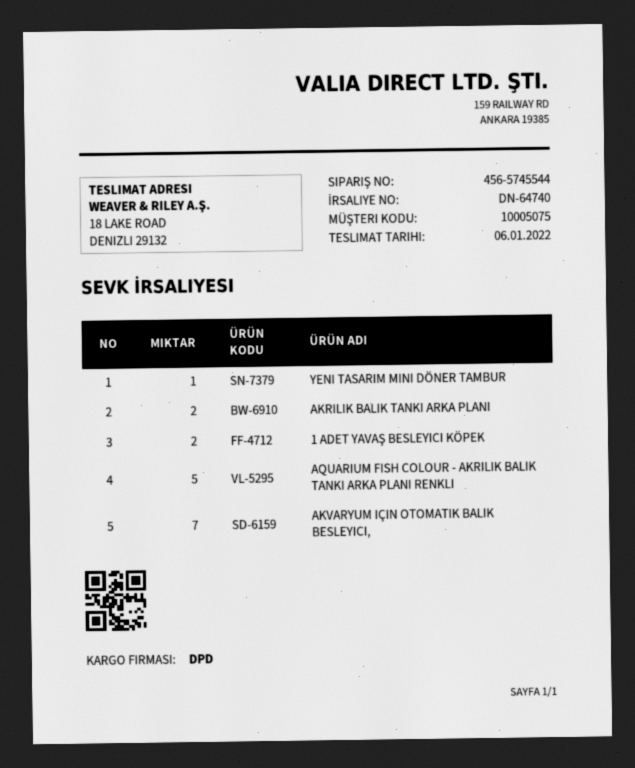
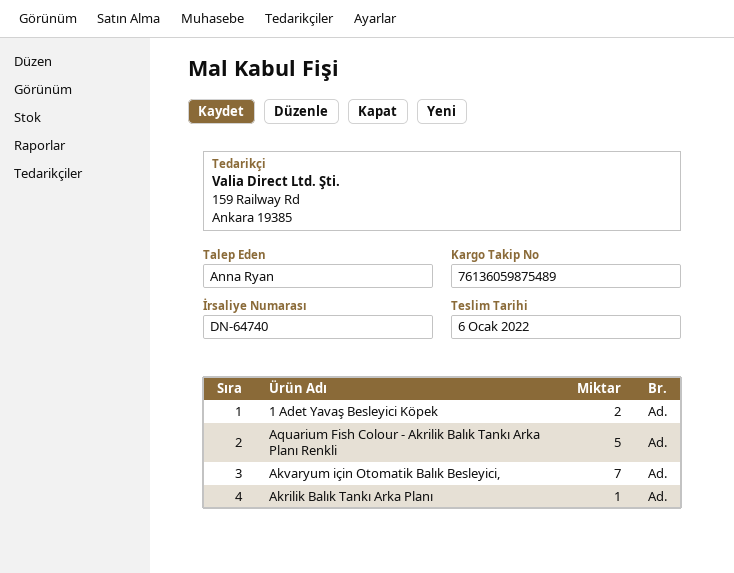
YENI TASARIM MINI DÖNER TAMBUR: 1 -> none
AKRILIK BALIK TANKI ARKA PLANI: 2 -> 1

